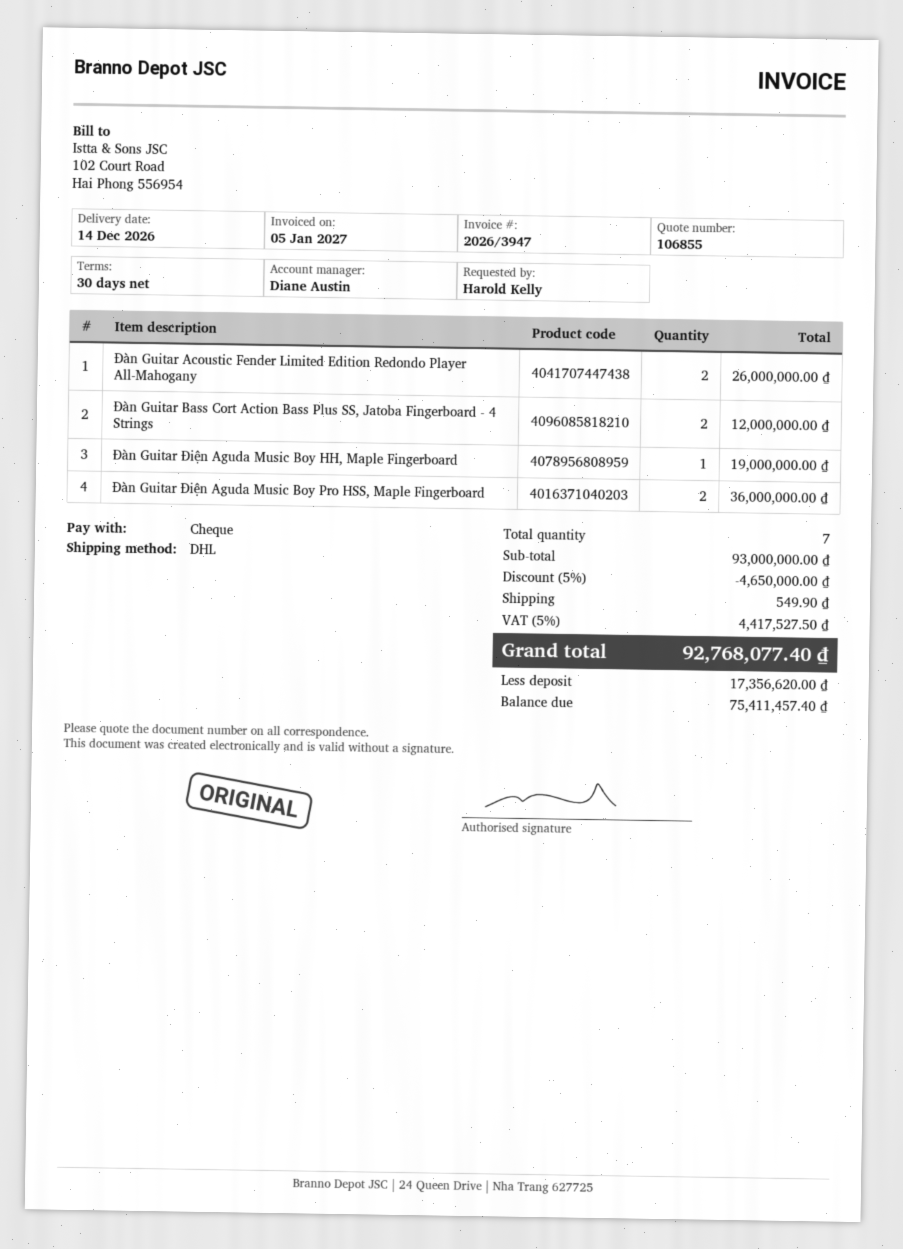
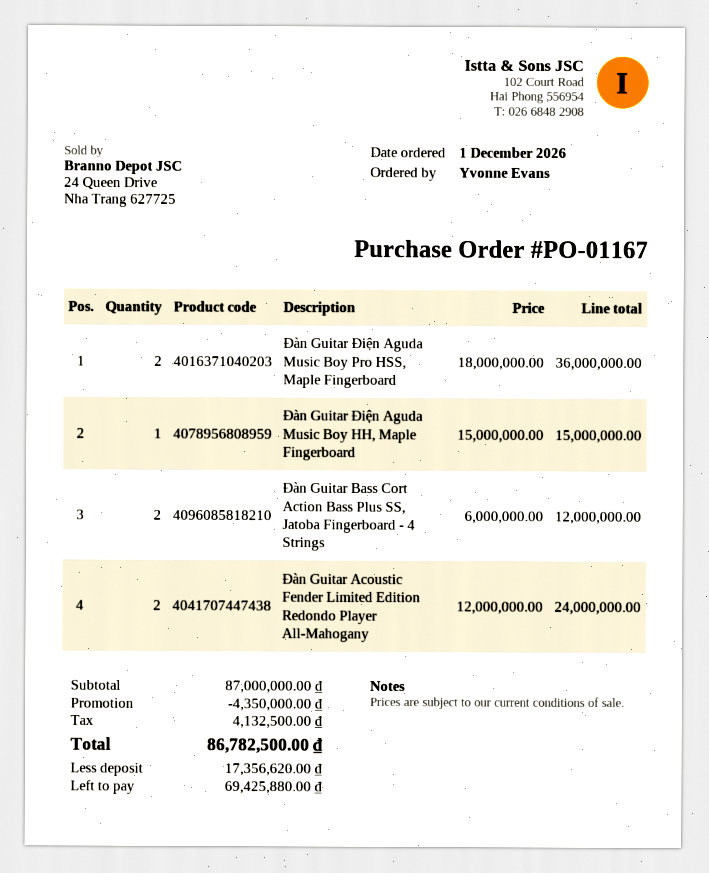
ordered by: Harold Kelly -> Yvonne Evans
Đàn Guitar Acoustic Fender Limited Edition Redondo Player All-Mahogany: 2 for 26000000.00 -> 2 for 24000000.00
Đàn Guitar Điện Aguda Music Boy HH, Maple Fingerboard: 1 for 19000000.00 -> 1 for 15000000.00
subtotal: 93000000.00 -> 87000000.00
discount: 4650000.00 -> 4350000.00
shipping: 549.90 -> none
tax: 4417527.50 -> 4132500.00
total: 92768077.40 -> 86782500.00
balance: 75411457.40 -> 69425880.00

